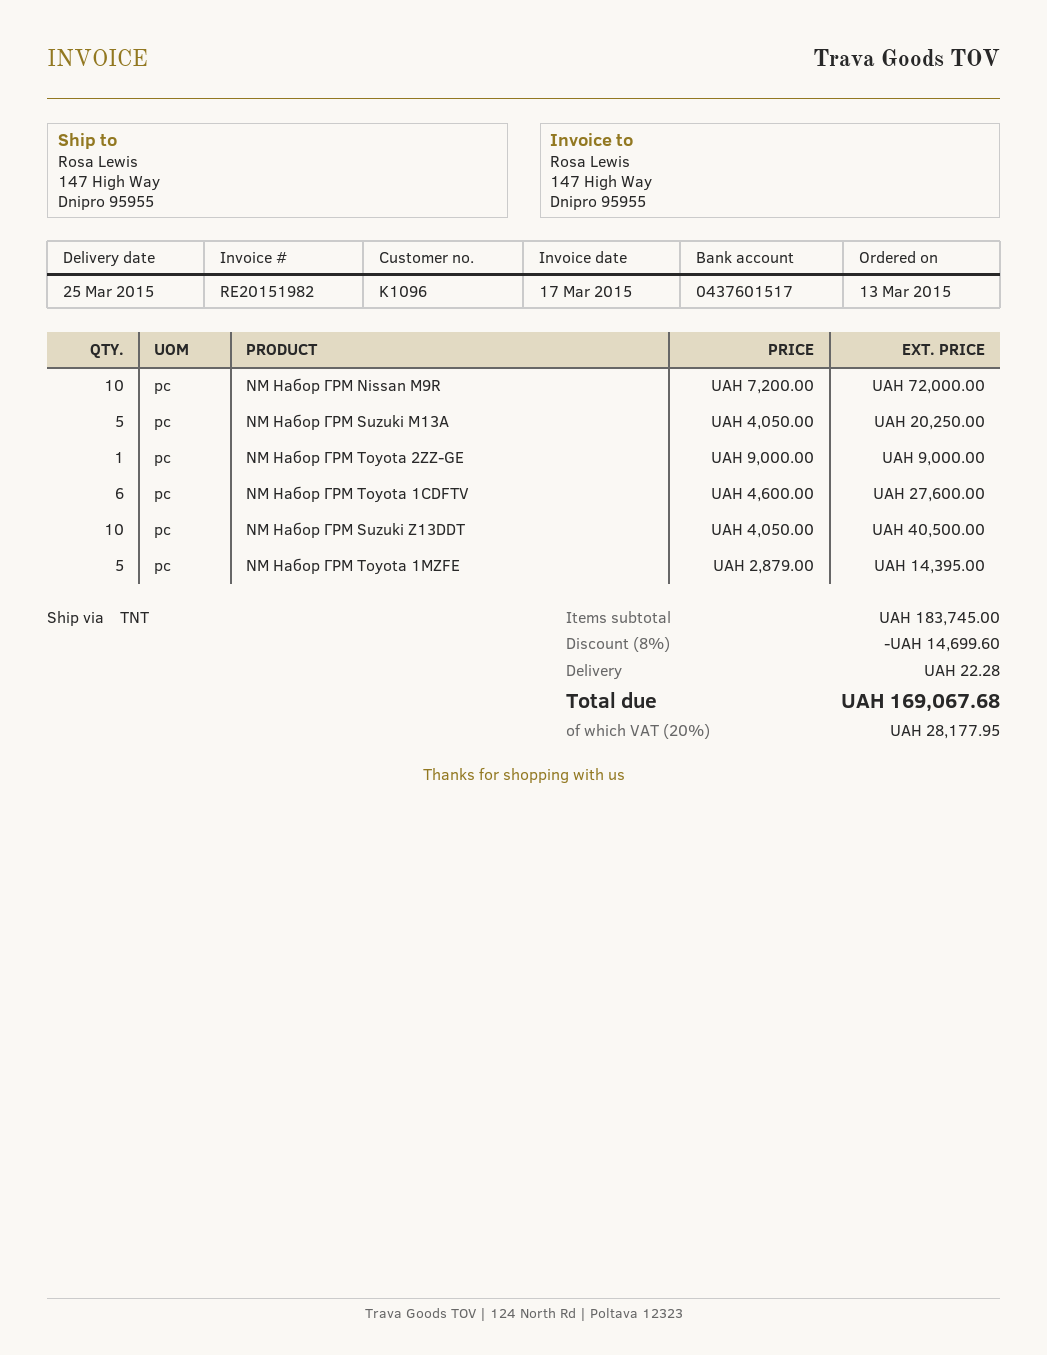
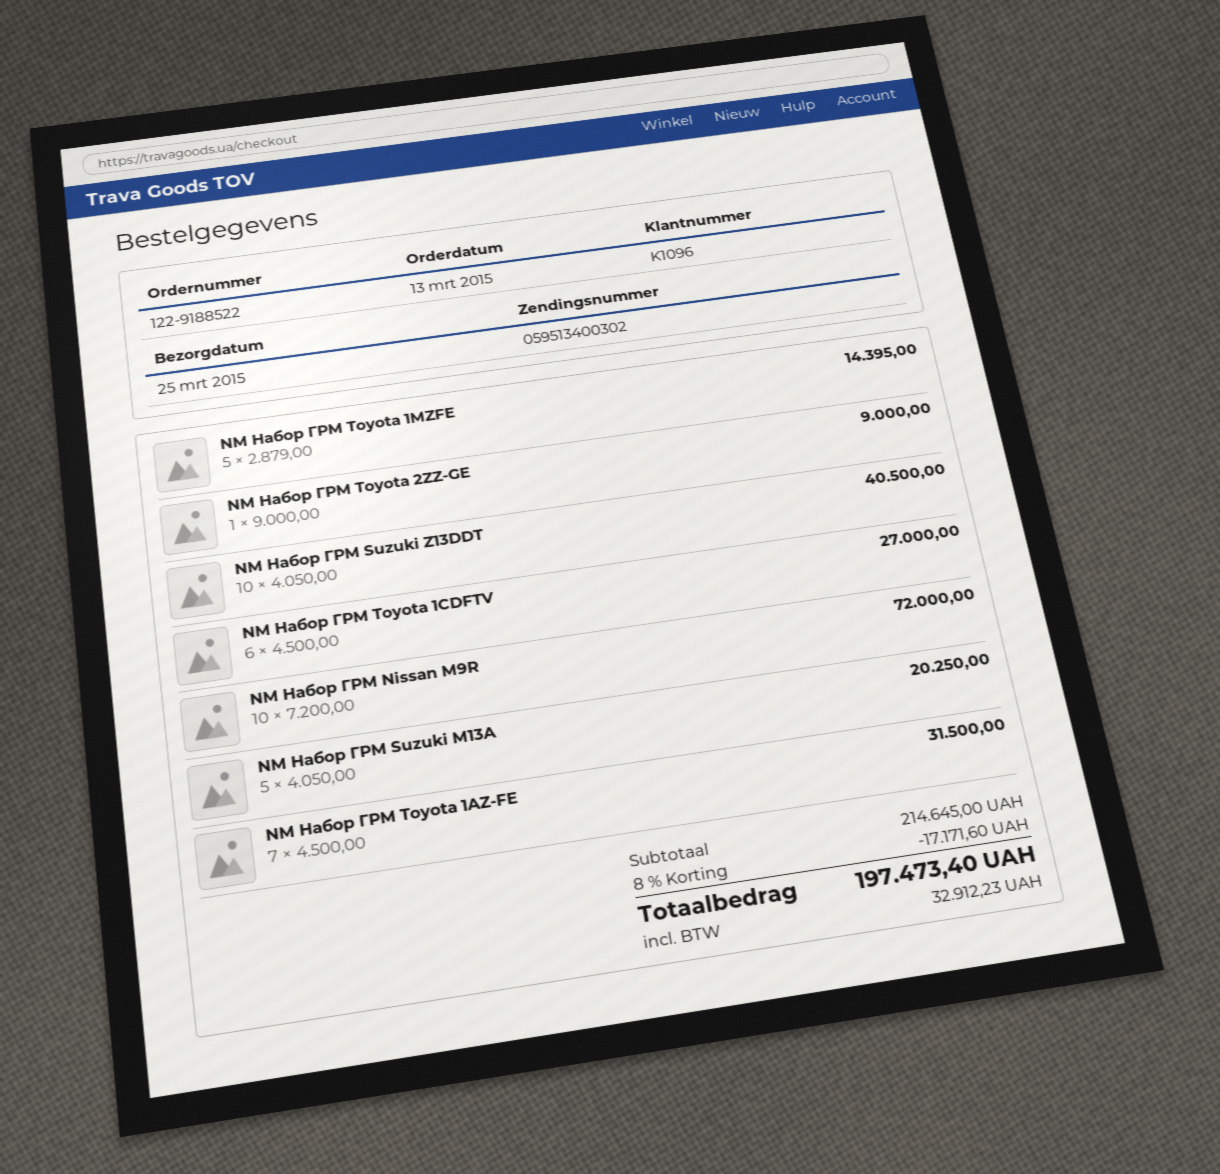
NM Набор ГРМ Toyota 1CDFTV: 6 x 4600.00 = 27600.00 -> 6 x 4500.00 = 27000.00
NM Набор ГРМ Toyota 1AZ-FE: none -> 7 x 4500.00 = 31500.00
subtotal: 183745.00 -> 214645.00
discount: 8% = 14699.60 -> 8% = 17171.60
shipping: 22.28 -> none
tax: 28177.95 -> 32912.23
total: 169067.68 -> 197473.40

